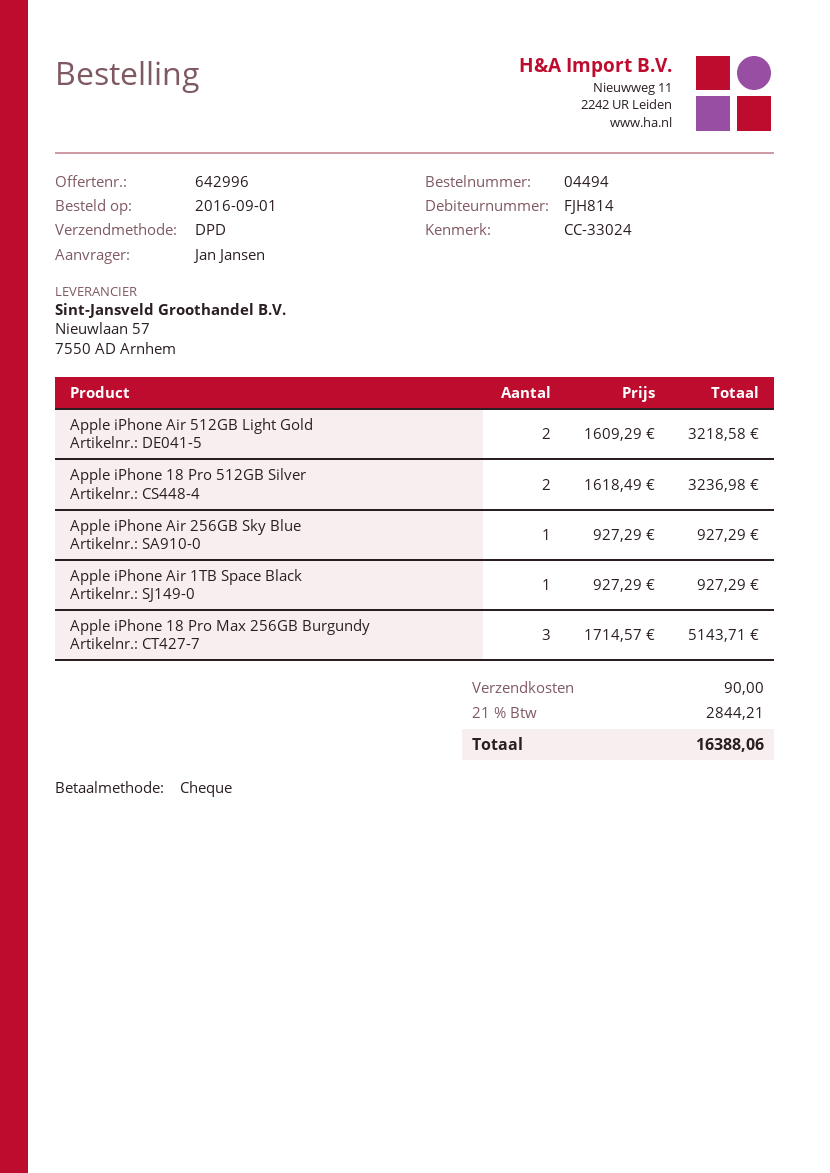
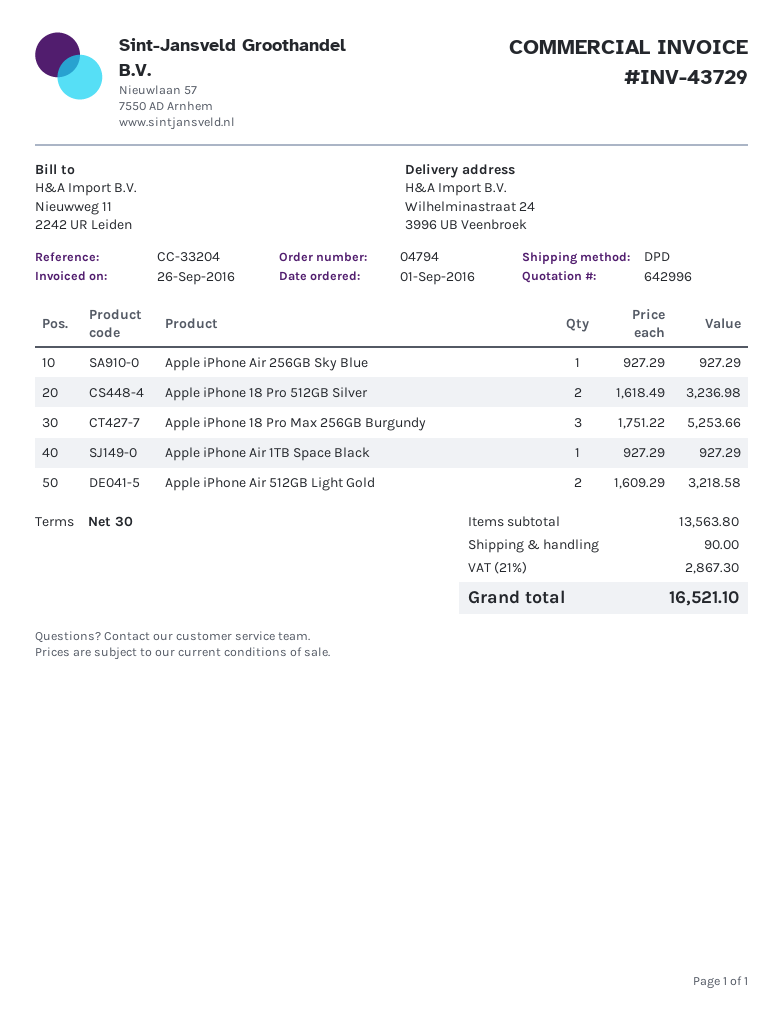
order number: 04494 -> 04794
reference: CC-33024 -> CC-33204
Apple iPhone 18 Pro Max 256GB Burgundy: 3 x 1714.57 = 5143.71 -> 3 x 1751.22 = 5253.66
tax: 21% = 2844.21 -> 21% = 2867.30
total: 16388.06 -> 16521.10

